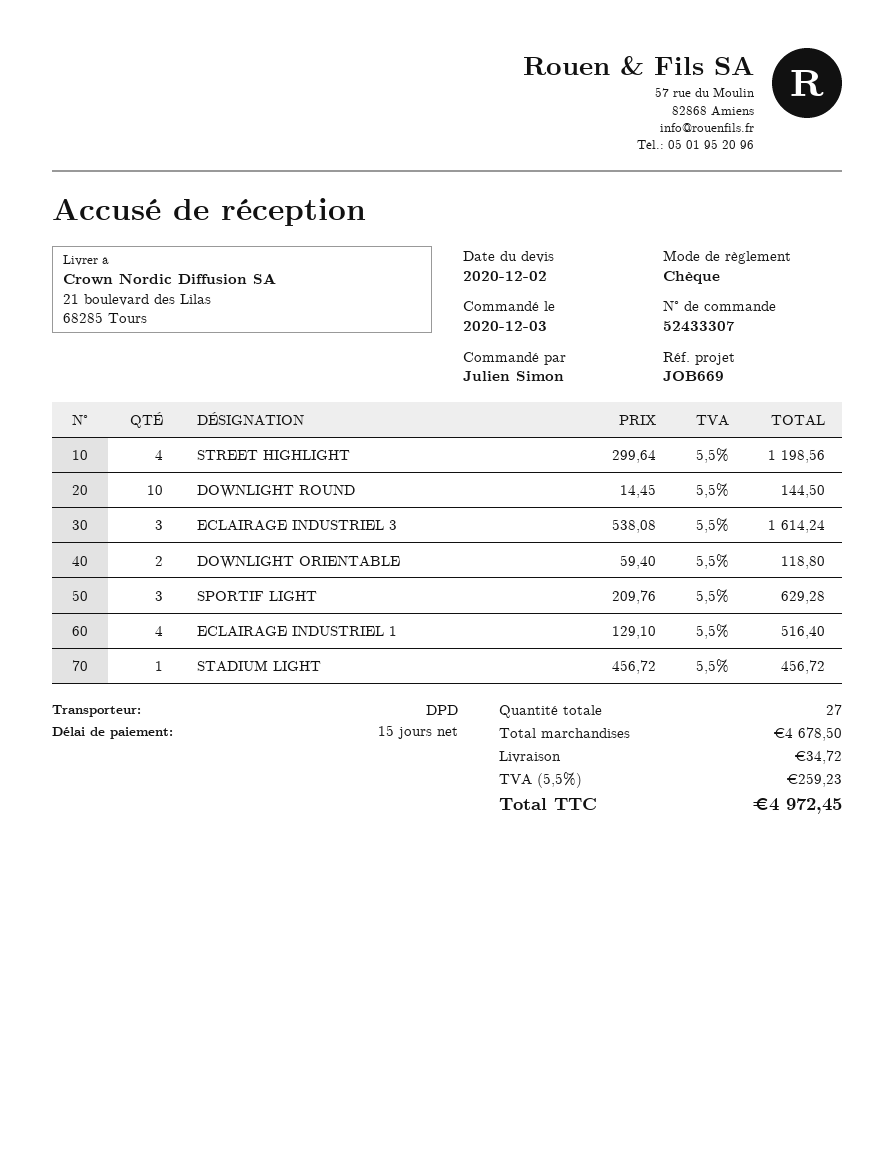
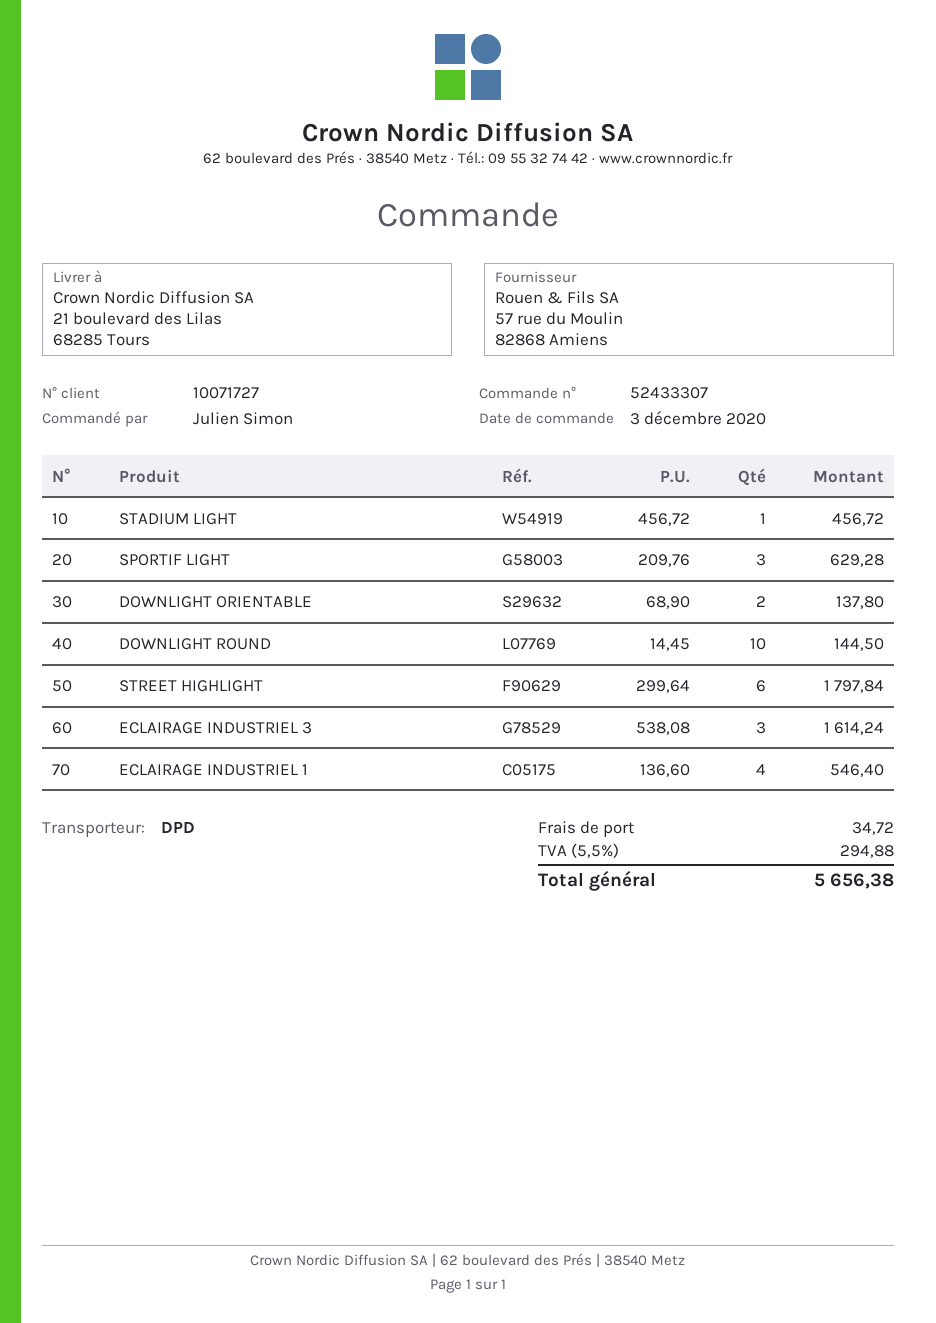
STREET HIGHLIGHT: 4 x 299.64 = 1198.56 -> 6 x 299.64 = 1797.84
DOWNLIGHT ORIENTABLE: 2 x 59.40 = 118.80 -> 2 x 68.90 = 137.80
ECLAIRAGE INDUSTRIEL 1: 4 x 129.10 = 516.40 -> 4 x 136.60 = 546.40
tax: 5.5% = 259.23 -> 5.5% = 294.88
total: 4972.45 -> 5656.38

